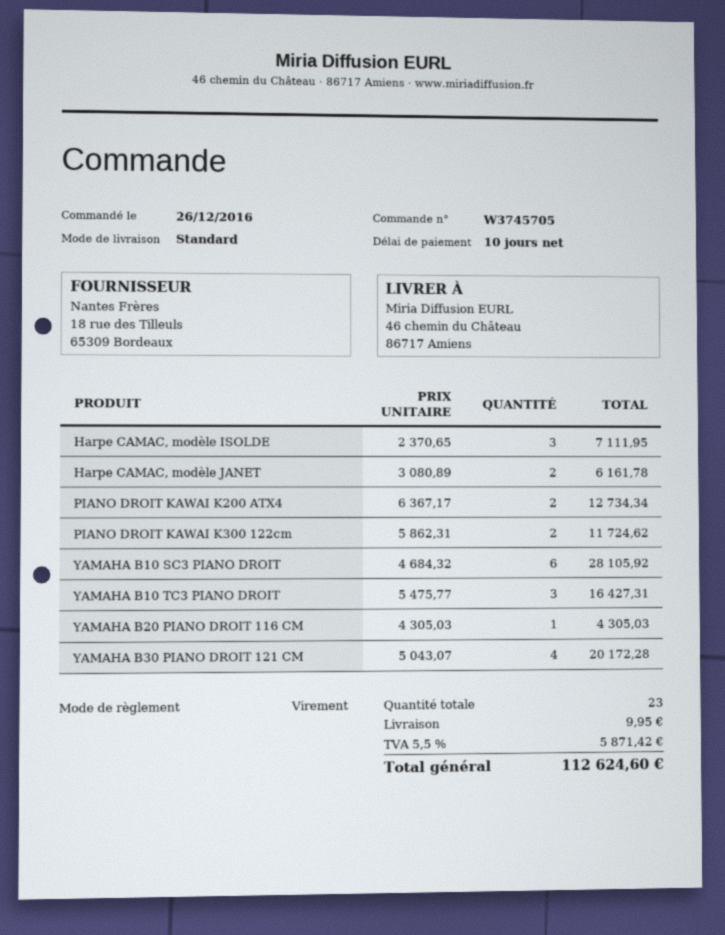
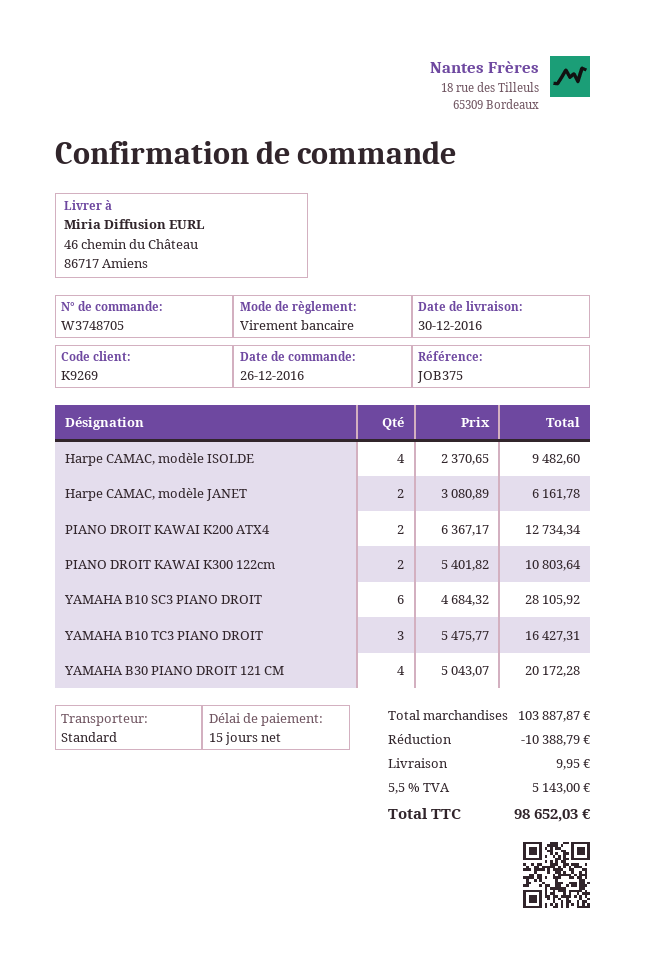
order number: W3745705 -> W3748705
payment terms: 10 days -> 15 days
Harpe CAMAC, modèle ISOLDE: 3 x 2370.65 = 7111.95 -> 4 x 2370.65 = 9482.60
PIANO DROIT KAWAI K300 122cm: 2 x 5862.31 = 11724.62 -> 2 x 5401.82 = 10803.64
YAMAHA B20 PIANO DROIT 116 CM: 1 x 4305.03 = 4305.03 -> none
discount: none -> 10388.79
tax: 5.5% = 5871.42 -> 5.5% = 5143.00
total: 112624.60 -> 98652.03

